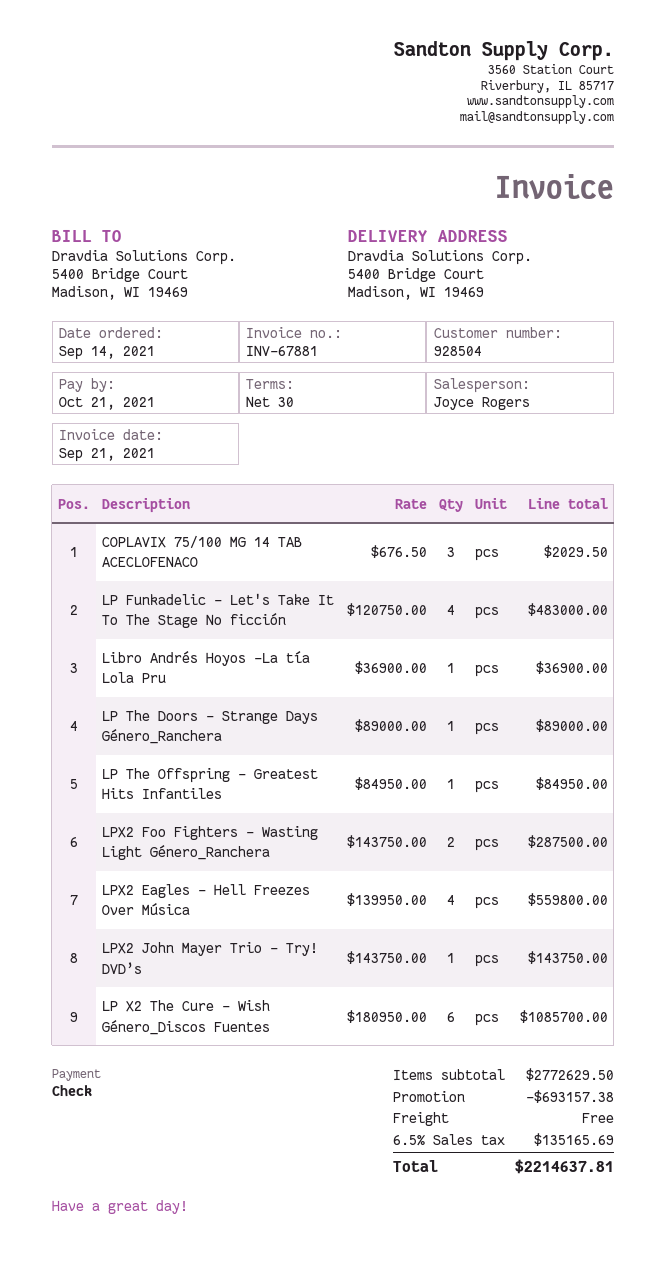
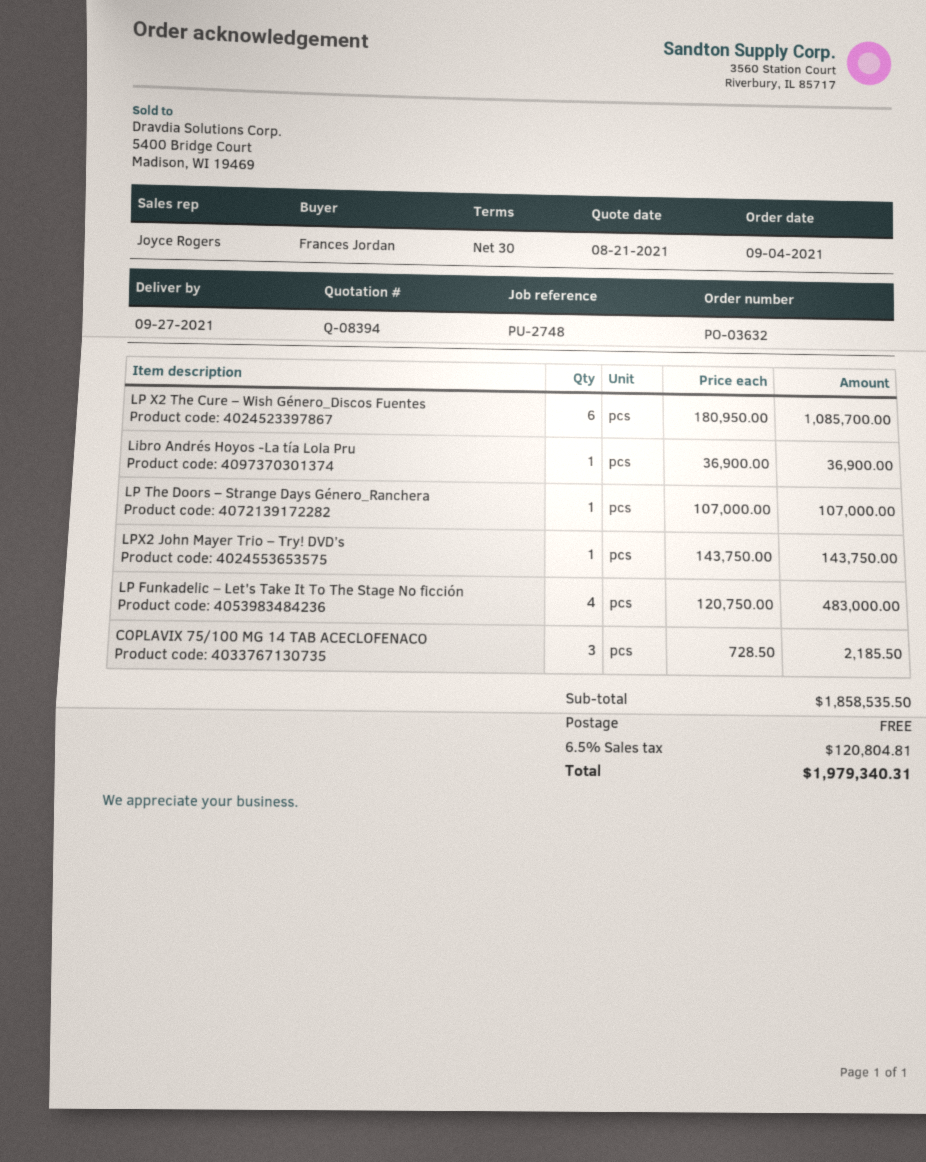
order date: 2021-09-14 -> 2021-09-04
COPLAVIX 75/100 MG 14 TAB ACECLOFENACO: 3 x 676.50 = 2029.50 -> 3 x 728.50 = 2185.50
LP The Doors – Strange Days Género_Ranchera: 1 x 89000.00 = 89000.00 -> 1 x 107000.00 = 107000.00
LP The Offspring – Greatest Hits Infantiles: 1 x 84950.00 = 84950.00 -> none
LPX2 Foo Fighters – Wasting Light Género_Ranchera: 2 x 143750.00 = 287500.00 -> none
LPX2 Eagles – Hell Freezes Over Música: 4 x 139950.00 = 559800.00 -> none
subtotal: 2772629.50 -> 1858535.50
discount: 693157.38 -> none
tax: 6.5% = 135165.69 -> 6.5% = 120804.81
total: 2214637.81 -> 1979340.31

